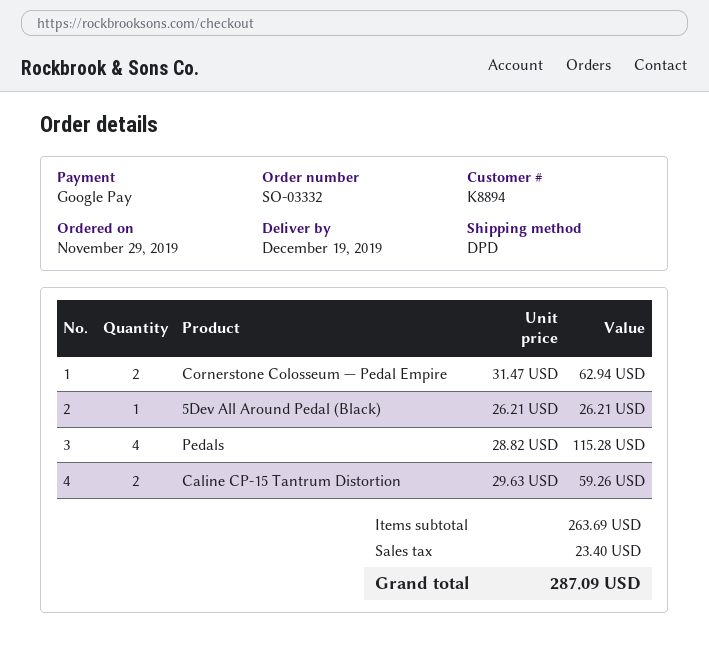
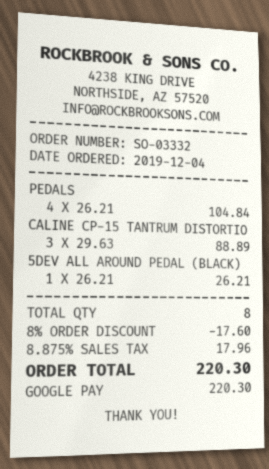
order date: 2019-11-29 -> 2019-12-04
Cornerstone Colosseum — Pedal Empire: 2 x 31.47 = 62.94 -> none
Pedals: 4 x 28.82 = 115.28 -> 4 x 26.21 = 104.84
Caline CP-15 Tantrum Distortion: 2 x 29.63 = 59.26 -> 3 x 29.63 = 88.89
discount: none -> 8% = 17.60
tax: 23.40 -> 17.96
total: 287.09 -> 220.30

